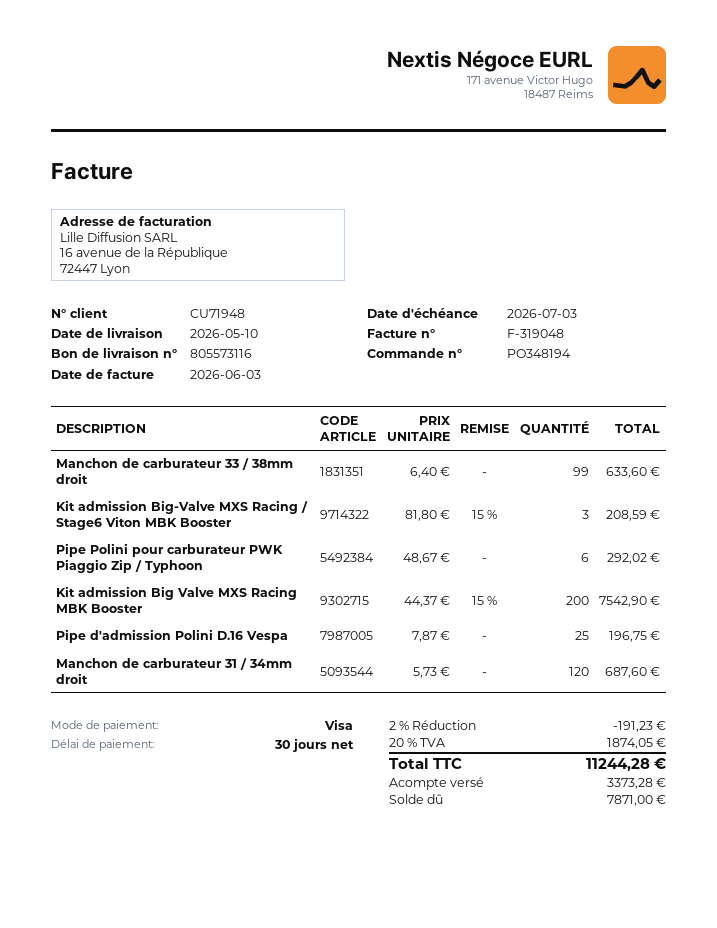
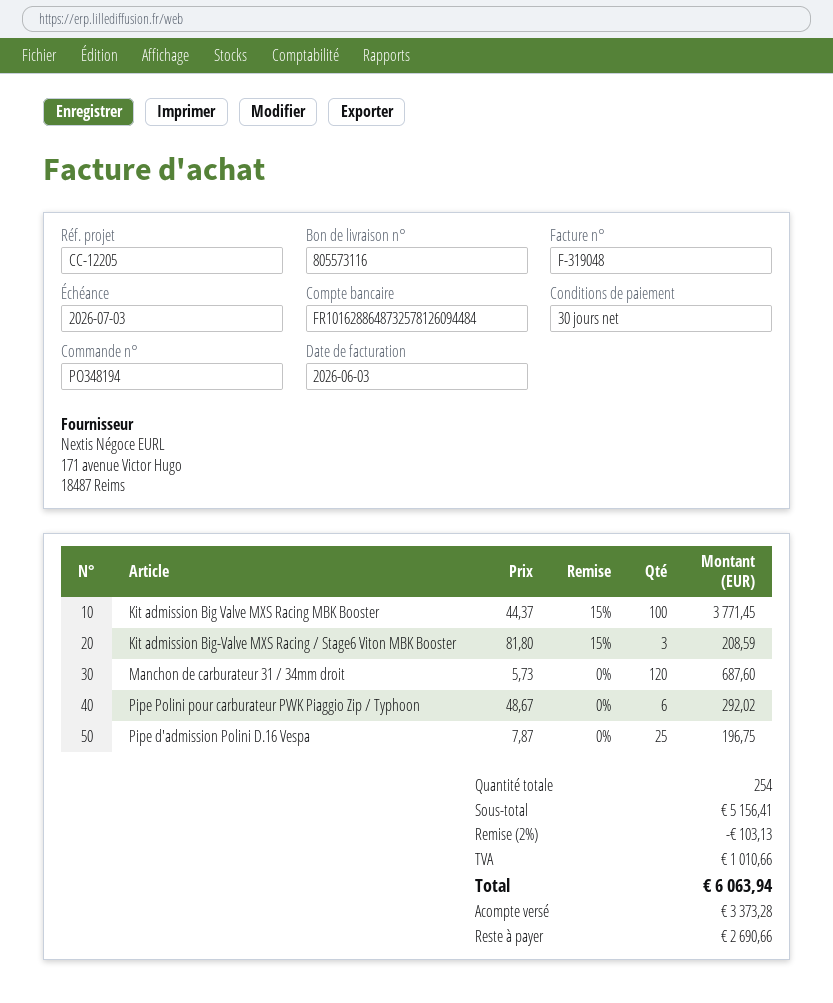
Manchon de carburateur 33 / 38mm droit: 99 x 6.40 = 633.60 -> none
Kit admission Big Valve MXS Racing MBK Booster: 200 x 44.37 - 15% = 7542.90 -> 100 x 44.37 - 15% = 3771.45
discount: 2% = 191.23 -> 2% = 103.13
tax: 1874.05 -> 1010.66
total: 11244.28 -> 6063.94
balance: 7871.00 -> 2690.66

